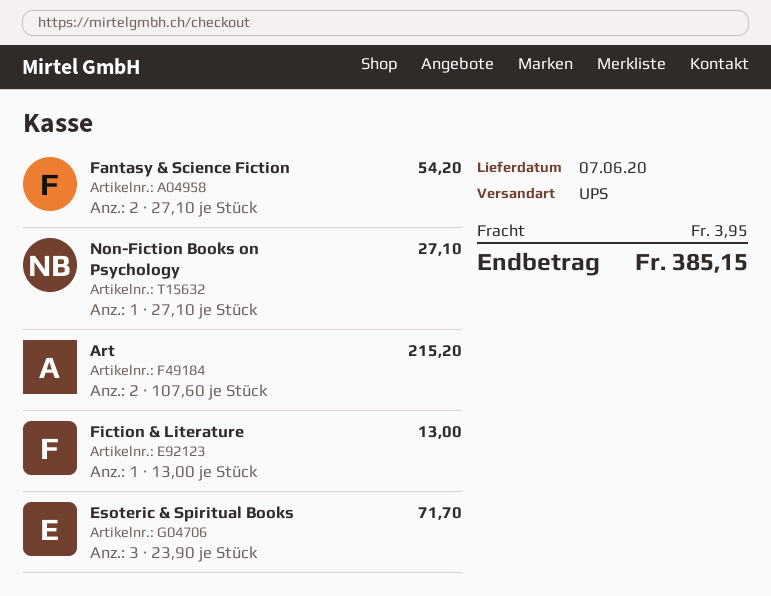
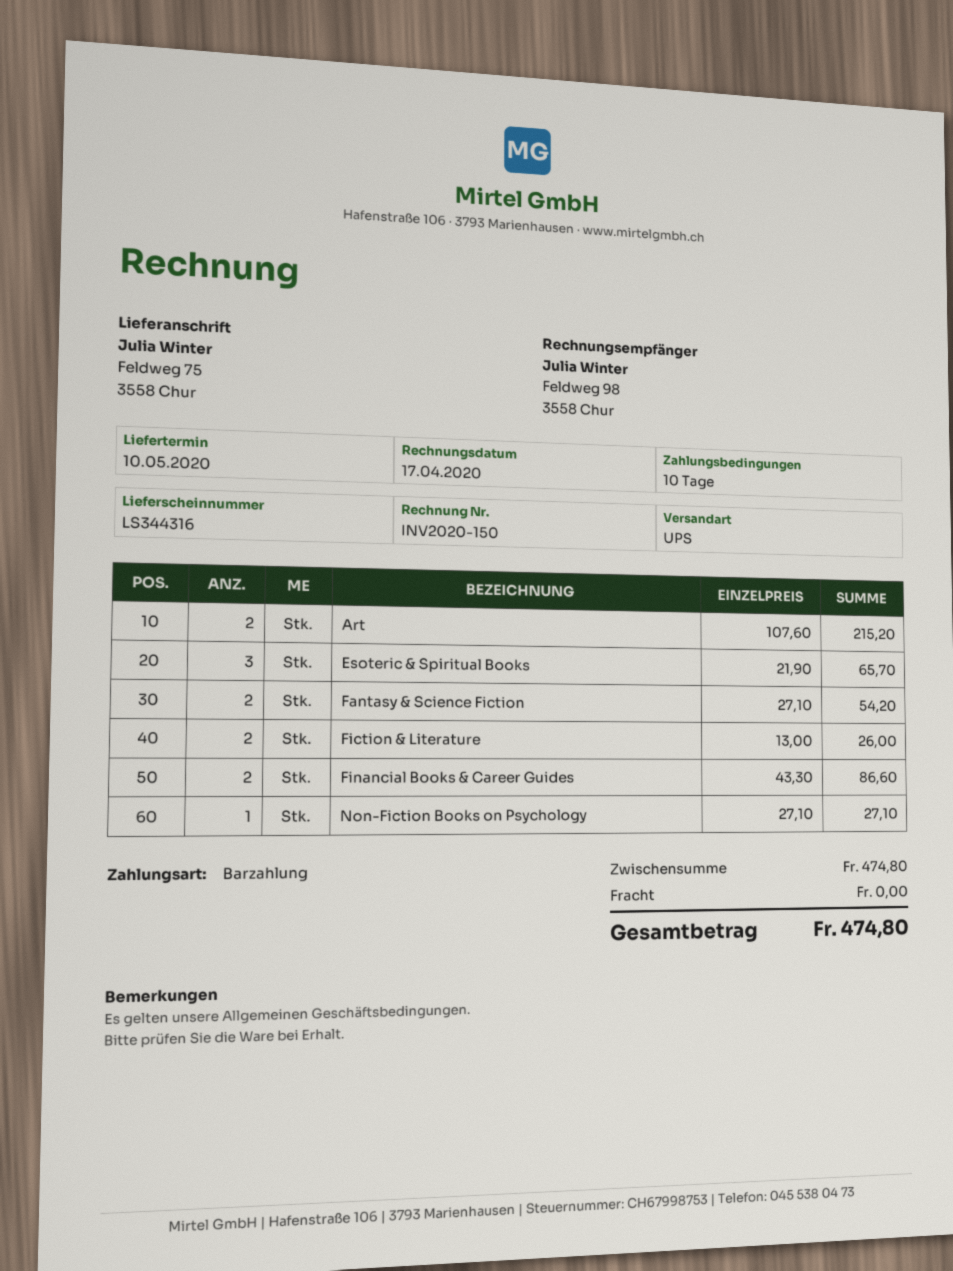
delivery date: 2020-06-07 -> 2020-05-10
Fiction & Literature: 1 x 13.00 = 13.00 -> 2 x 13.00 = 26.00
Esoteric & Spiritual Books: 3 x 23.90 = 71.70 -> 3 x 21.90 = 65.70
Financial Books & Career Guides: none -> 2 x 43.30 = 86.60
shipping: 3.95 -> 0.00
total: 385.15 -> 474.80

